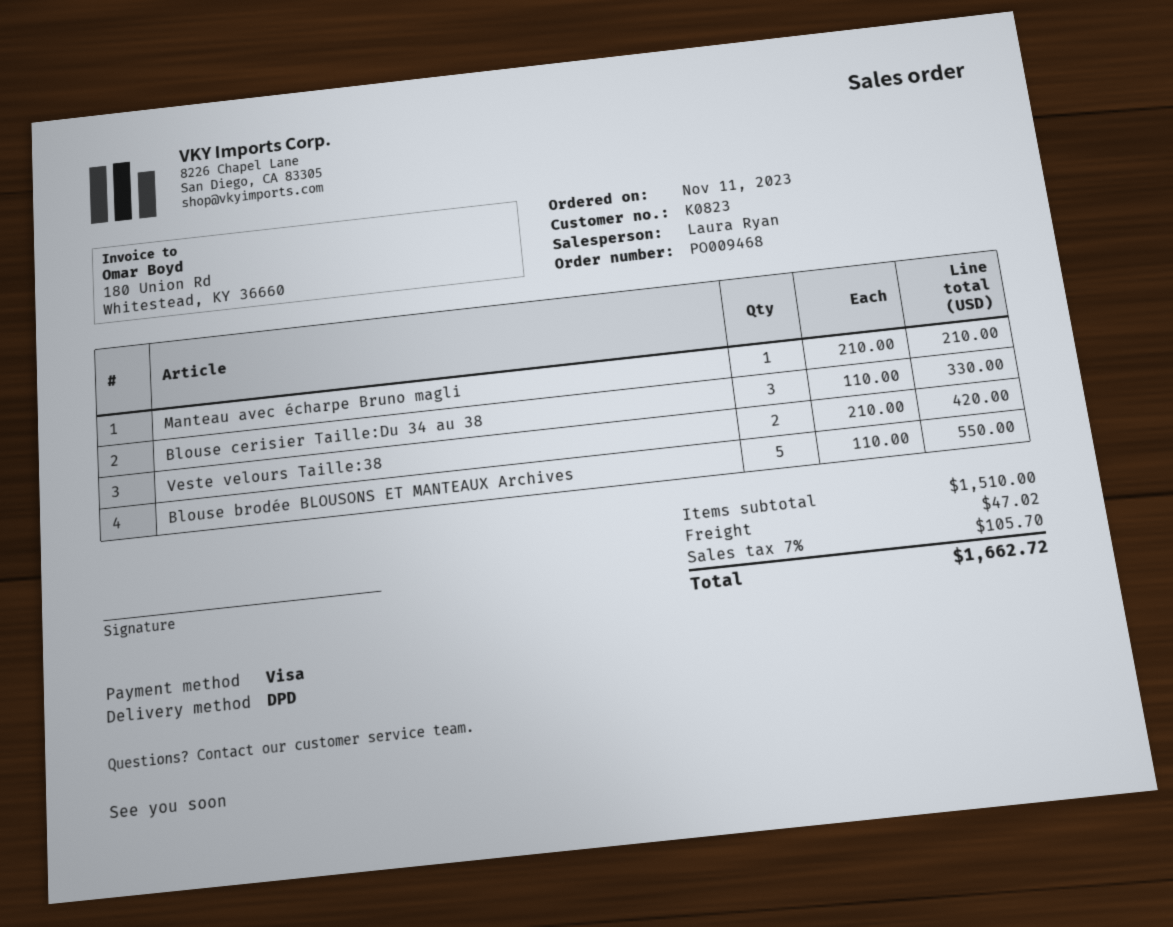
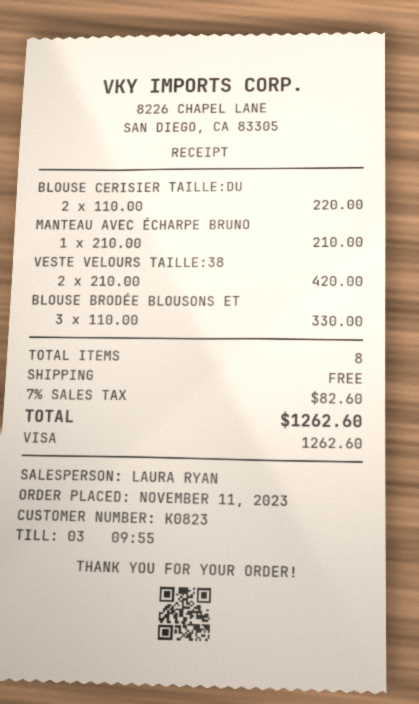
Blouse cerisier Taille:Du 34 au 38: 3 x 110.00 = 330.00 -> 2 x 110.00 = 220.00
Blouse brodée BLOUSONS ET MANTEAUX Archives: 5 x 110.00 = 550.00 -> 3 x 110.00 = 330.00
shipping: 47.02 -> 0.00
tax: 7% = 105.70 -> 7% = 82.60
total: 1662.72 -> 1262.60

